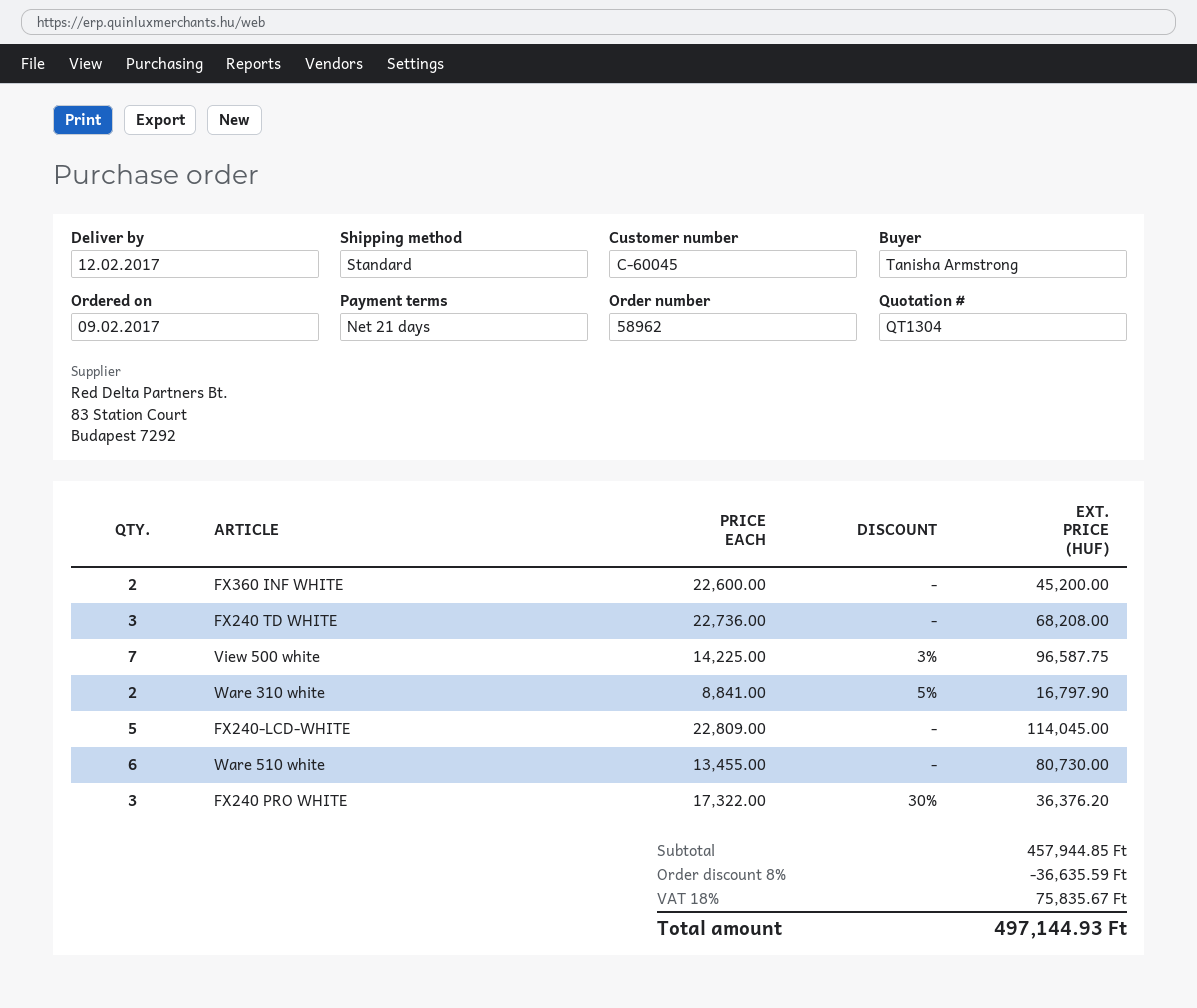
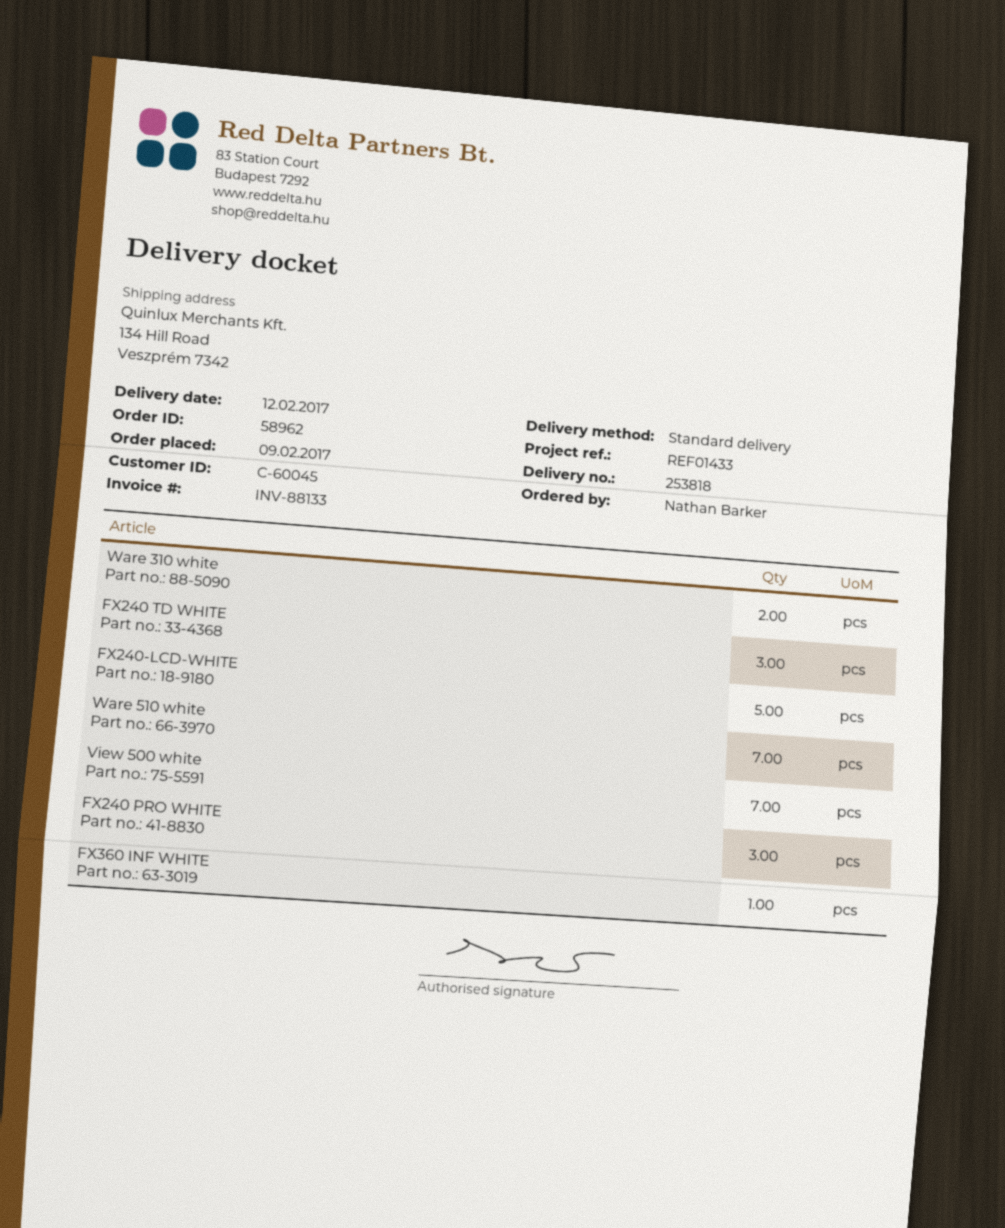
ordered by: Tanisha Armstrong -> Nathan Barker
FX360 INF WHITE: 2 -> 1
Ware 510 white: 6 -> 7

